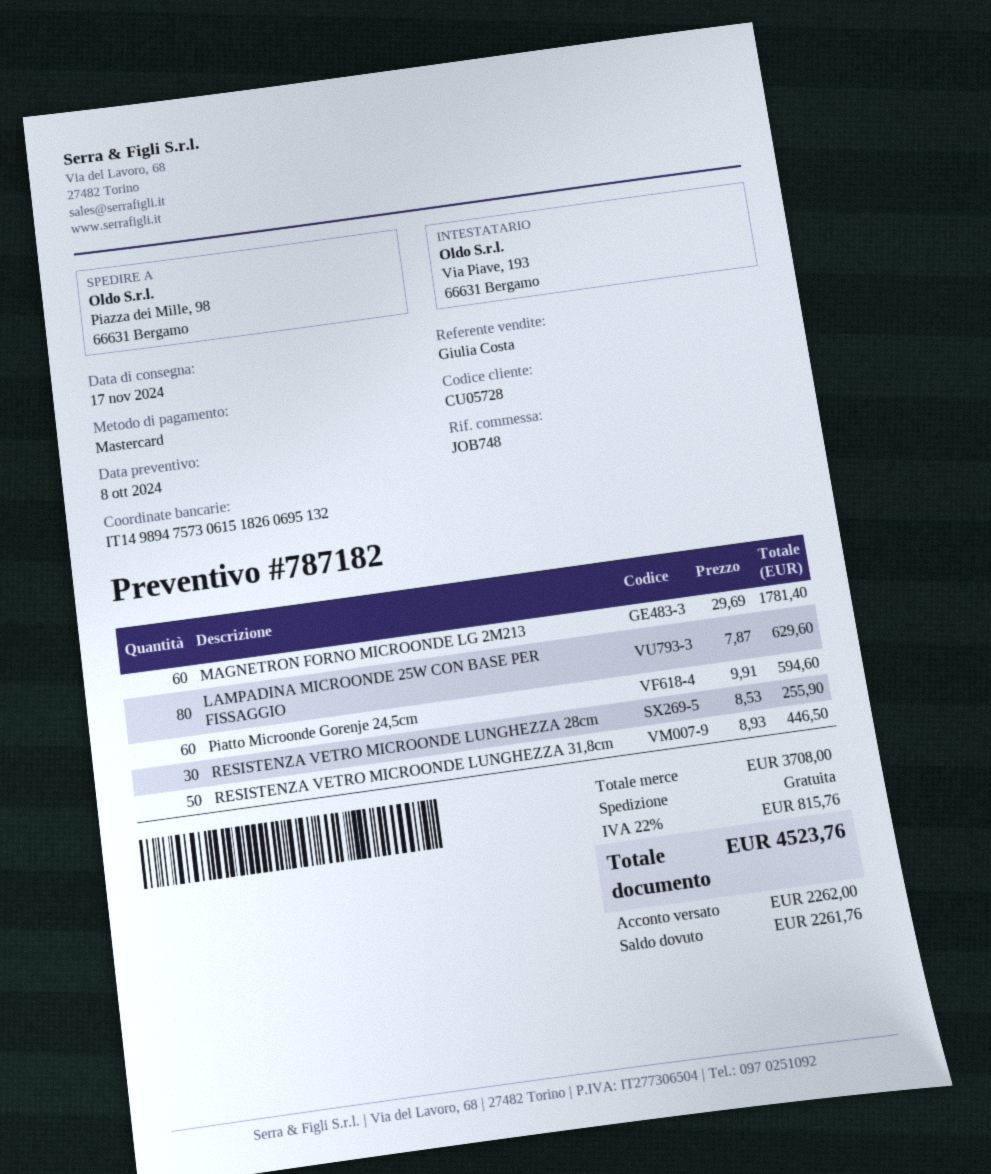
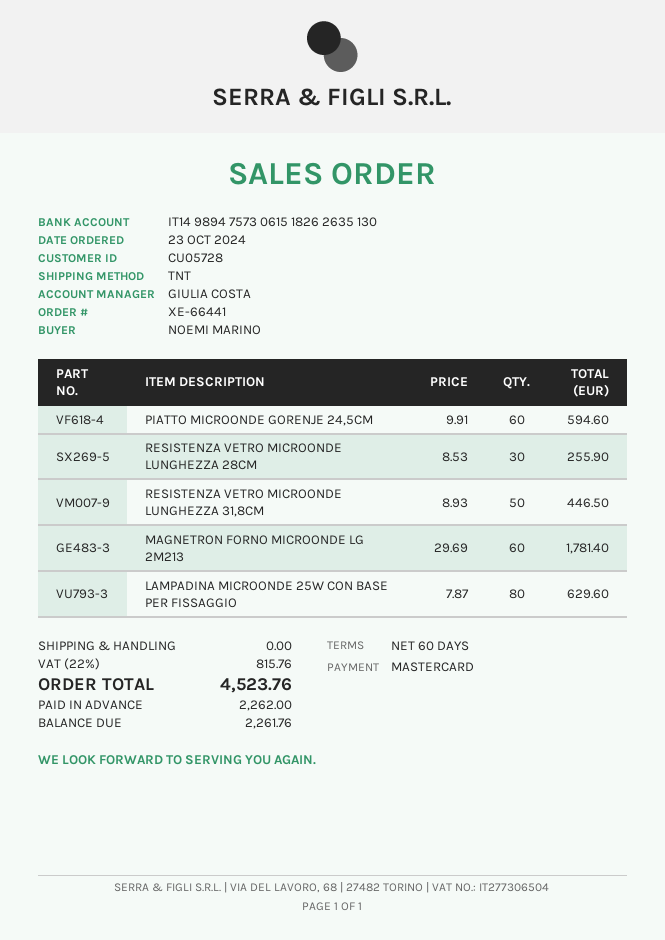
bank account: IT1498947573061518260695132 -> IT1498947573061518262635130

